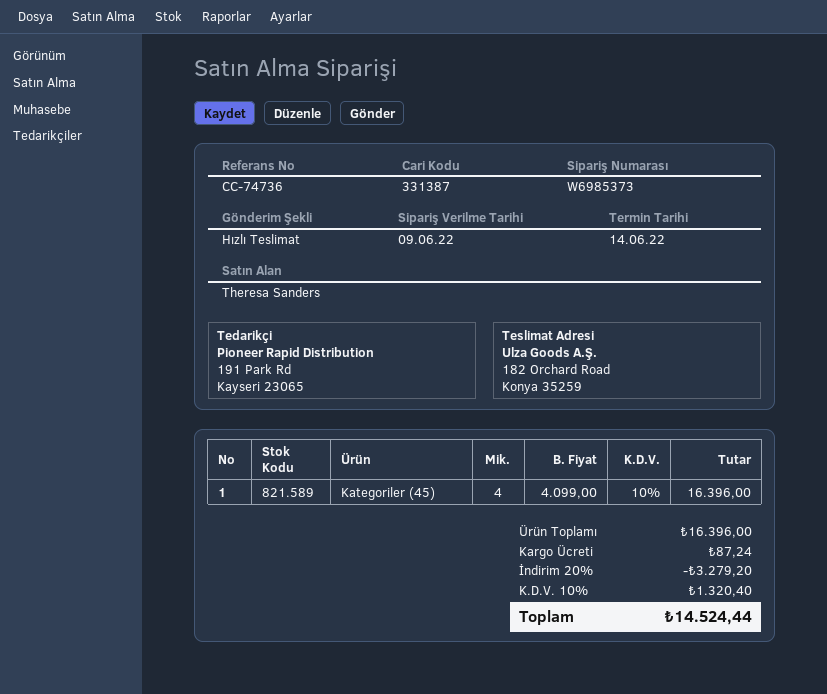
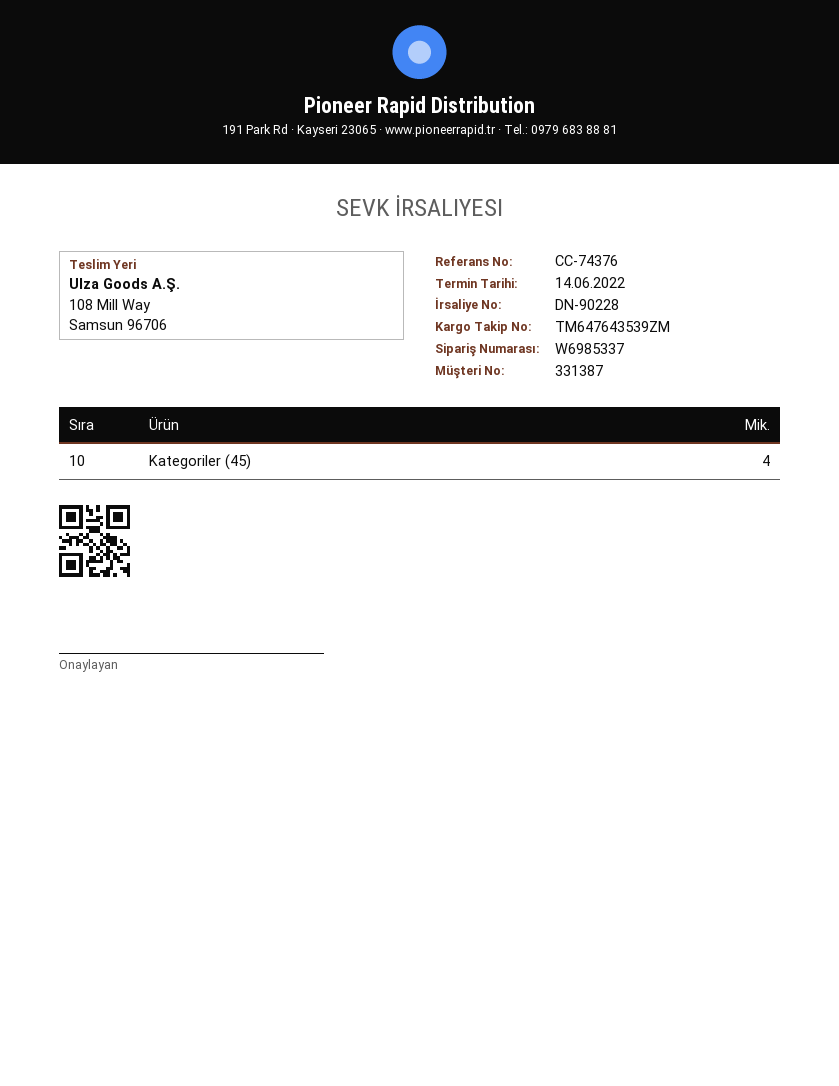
order number: W6985373 -> W6985337
reference: CC-74736 -> CC-74376
ship to: 182 Orchard Road, Konya 35259 -> 108 Mill Way, Samsun 96706

